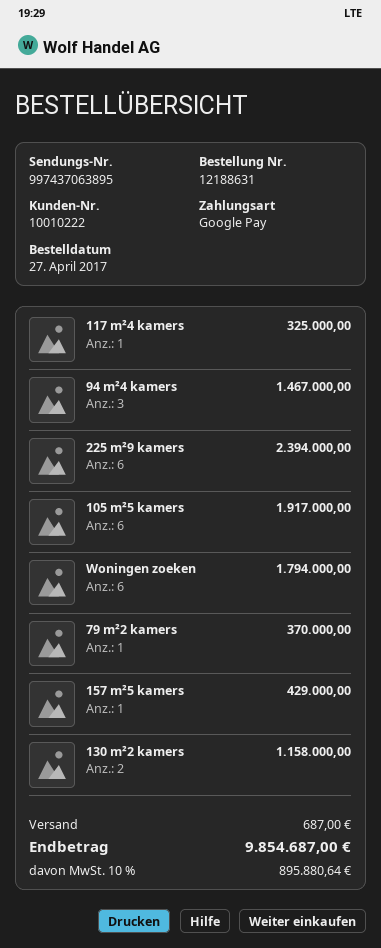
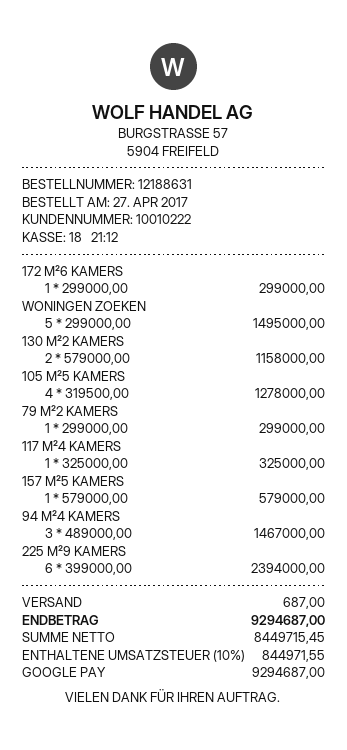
105 m²5 kamers: 6 for 1917000.00 -> 4 for 1278000.00
Woningen zoeken: 6 for 1794000.00 -> 5 for 1495000.00
79 m²2 kamers: 1 for 370000.00 -> 1 for 299000.00
157 m²5 kamers: 1 for 429000.00 -> 1 for 579000.00
172 M²6 KAMERS: none -> 1 for 299000.00
tax: 10% = 895880.64 -> 10% = 844971.55
total: 9854687.00 -> 9294687.00

